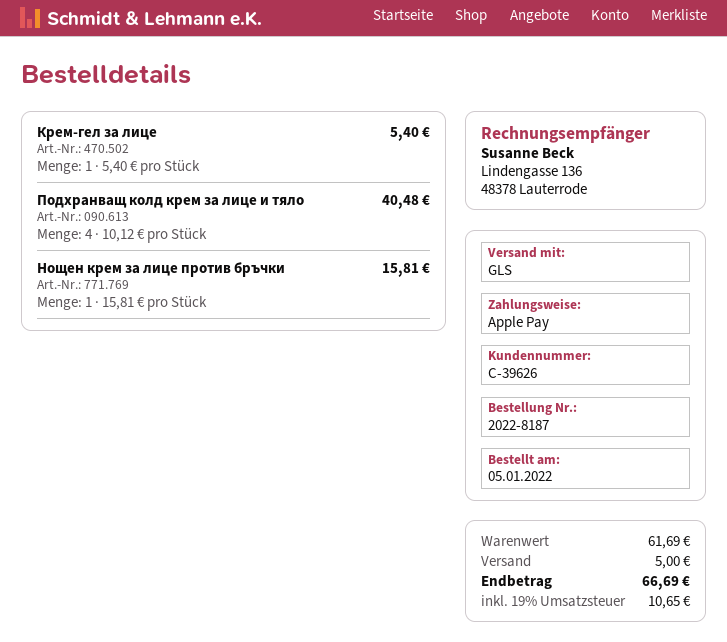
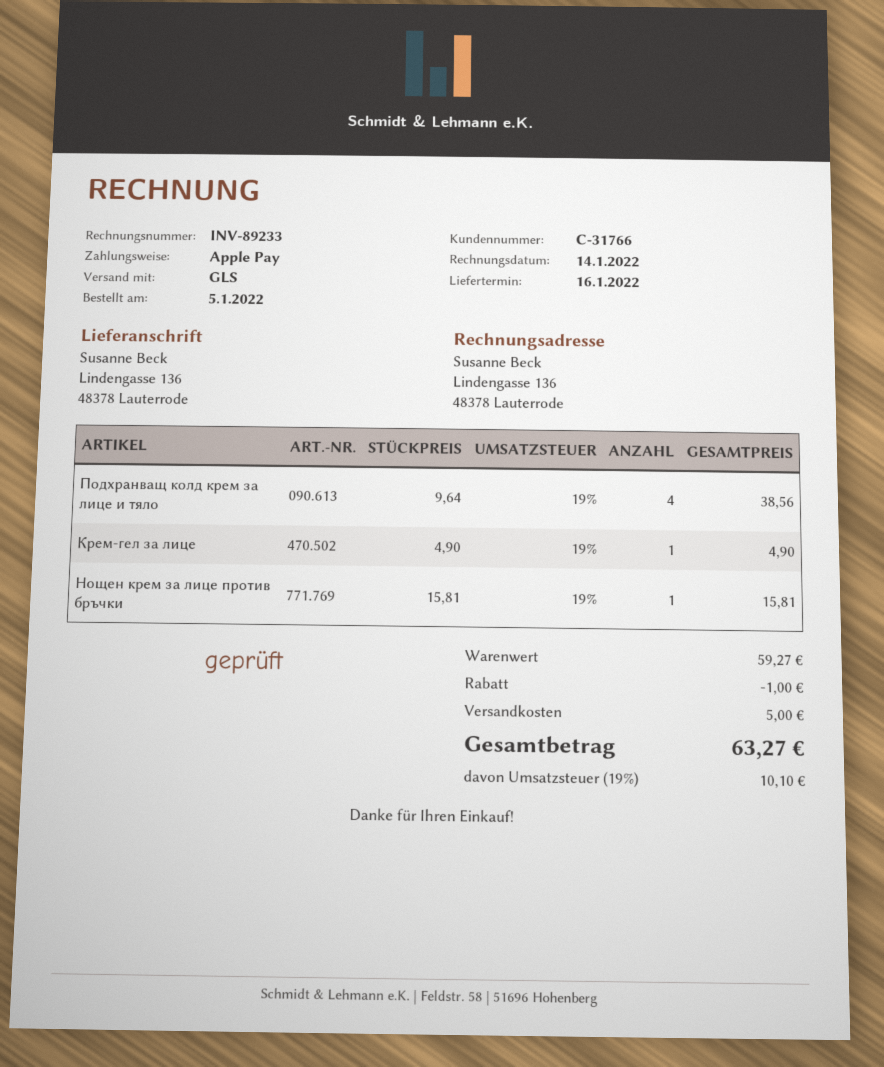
customer number: C-39626 -> C-31766
Крем-гел за лице: 1 x 5.40 = 5.40 -> 1 x 4.90 = 4.90
Подхранващ колд крем за лице и тяло: 4 x 10.12 = 40.48 -> 4 x 9.64 = 38.56
subtotal: 61.69 -> 59.27
discount: none -> 1.00
tax: 19% = 10.65 -> 19% = 10.10
total: 66.69 -> 63.27

